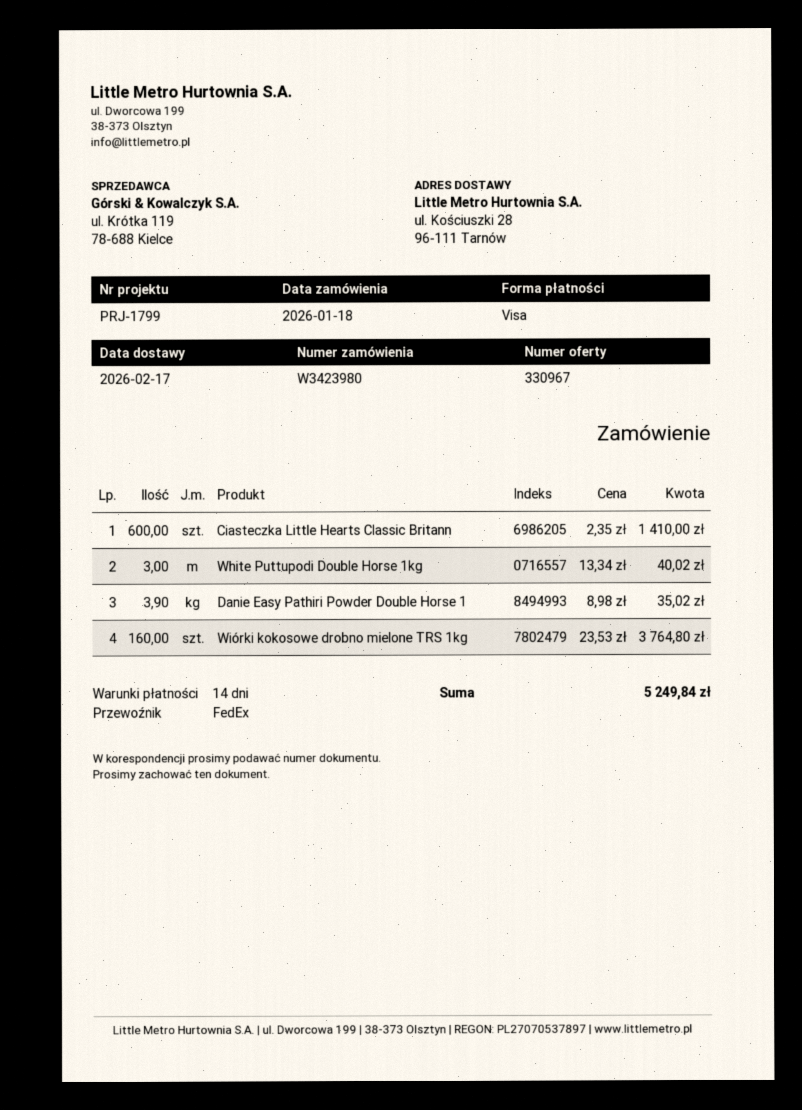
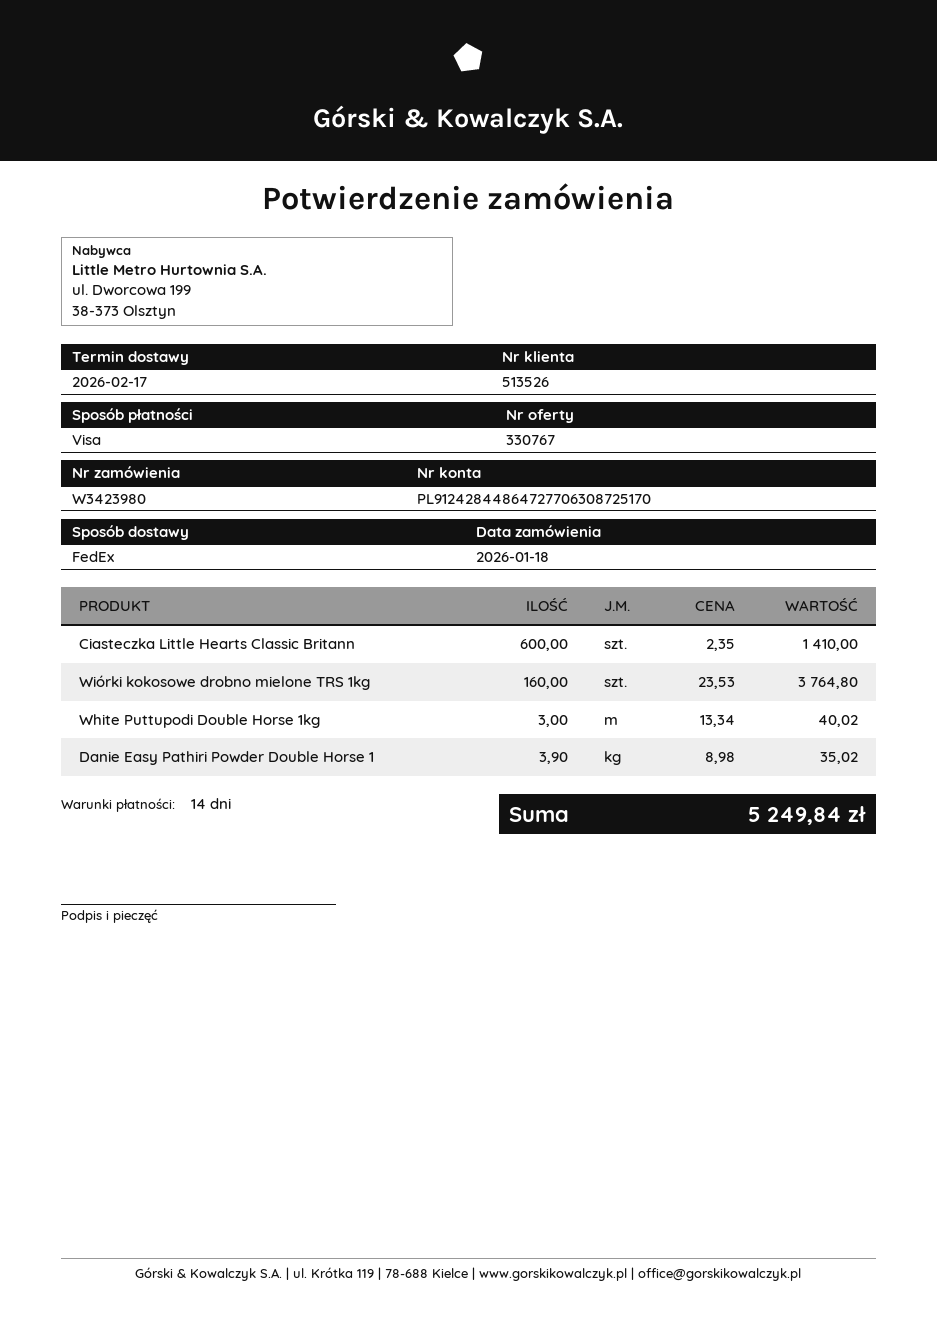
quote number: 330967 -> 330767

